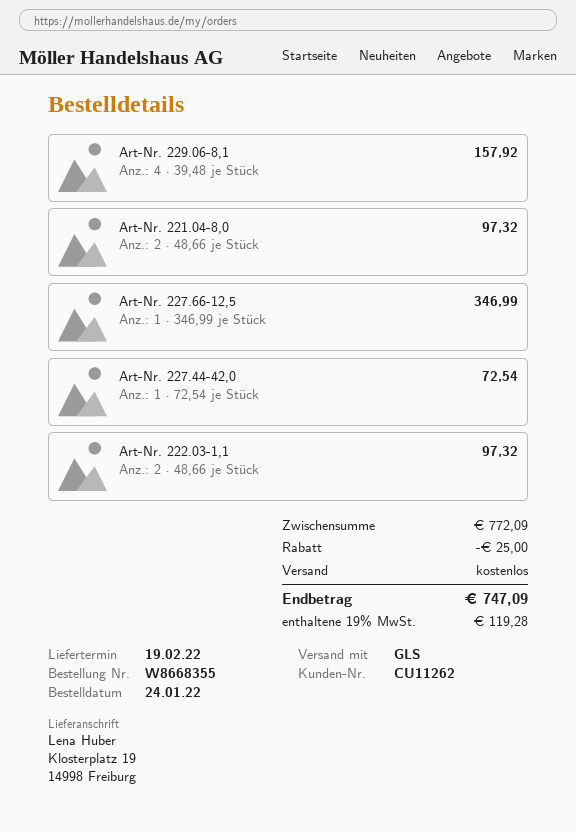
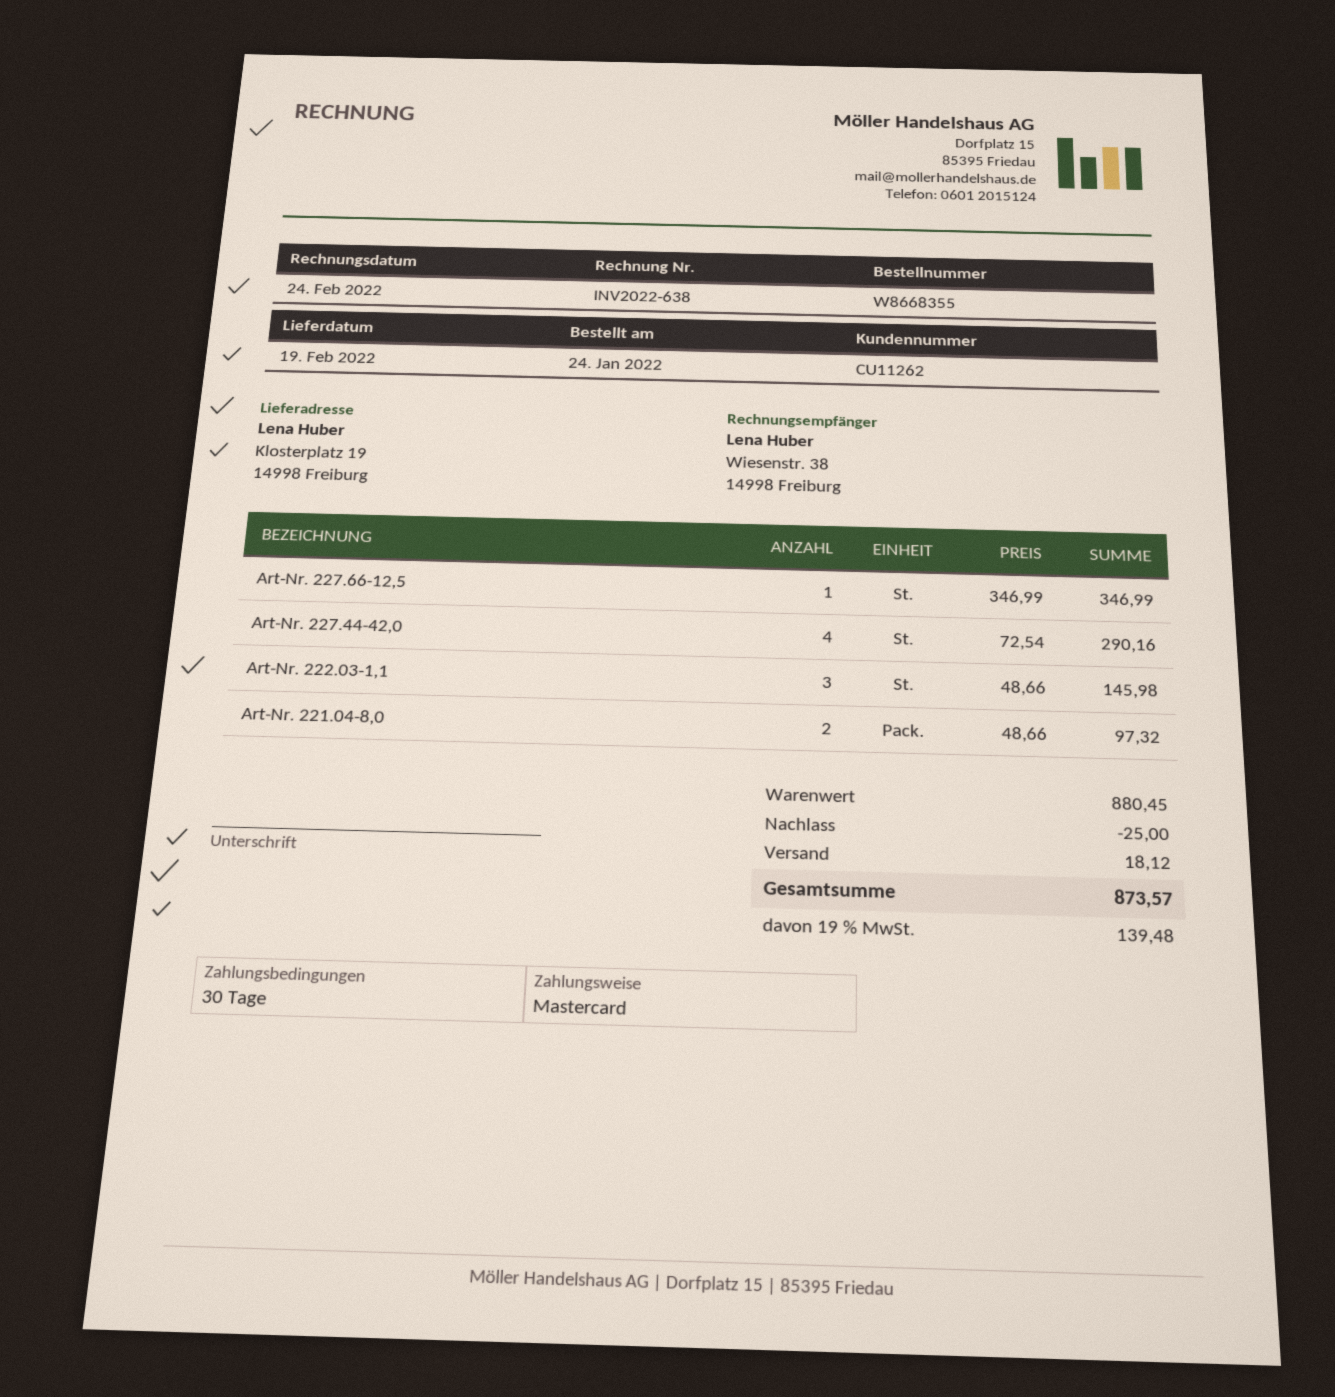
Art-Nr. 229.06-8,1: 4 x 39.48 = 157.92 -> none
Art-Nr. 227.44-42,0: 1 x 72.54 = 72.54 -> 4 x 72.54 = 290.16
Art-Nr. 222.03-1,1: 2 x 48.66 = 97.32 -> 3 x 48.66 = 145.98
subtotal: 772.09 -> 880.45
shipping: 0.00 -> 18.12
tax: 19% = 119.28 -> 19% = 139.48
total: 747.09 -> 873.57

